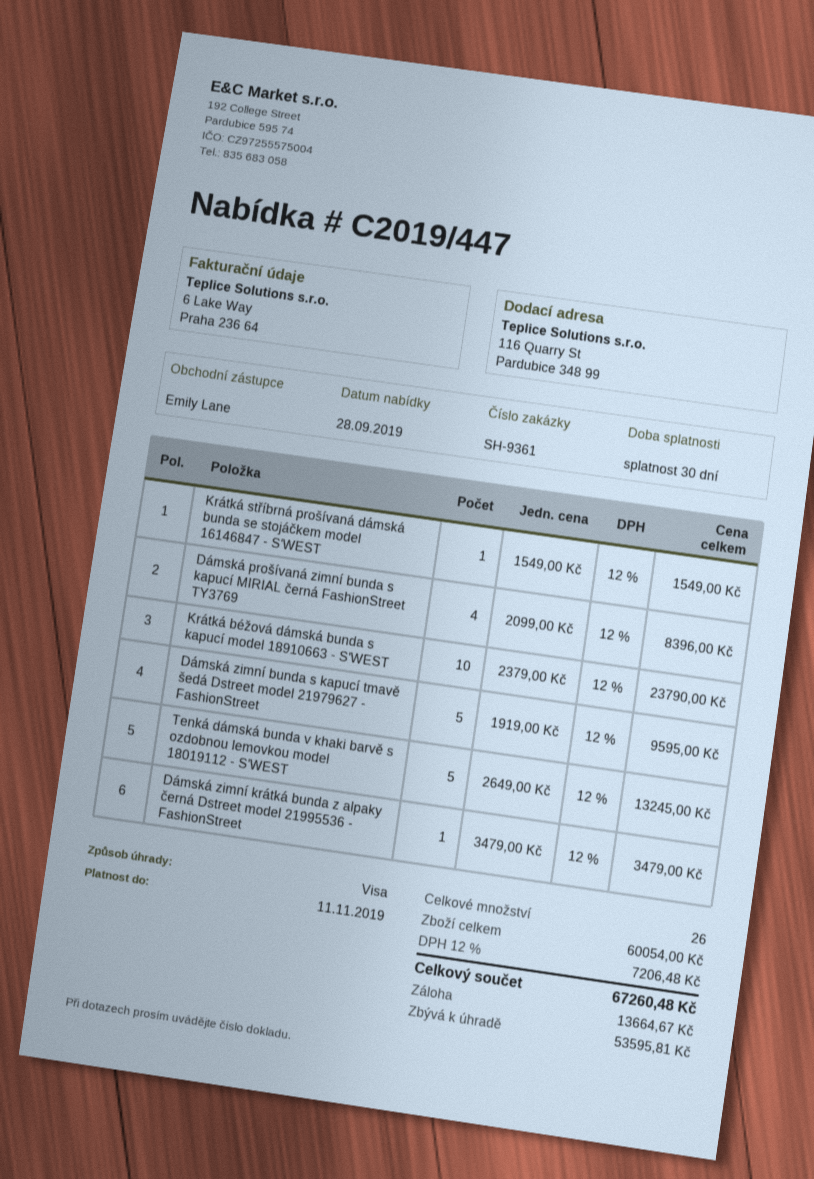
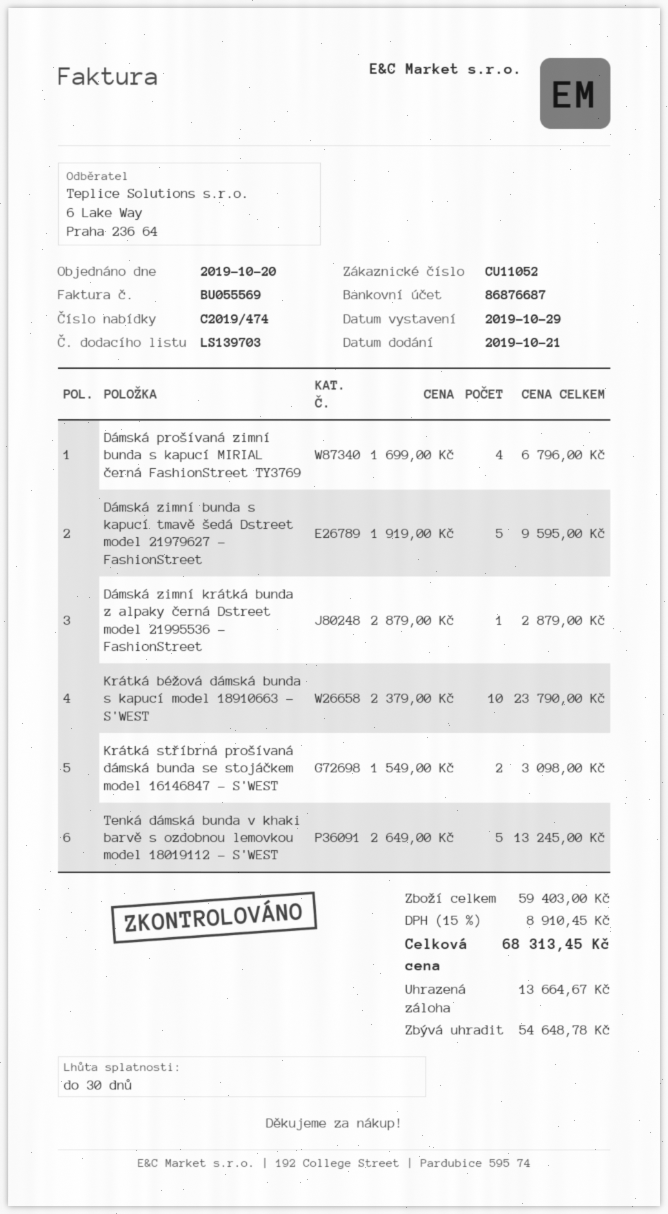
quote number: C2019/447 -> C2019/474
Krátká stříbrná prošívaná dámská bunda se stojáčkem model 16146847 - S'WEST: 1 x 1549.00 = 1549.00 -> 2 x 1549.00 = 3098.00
Dámská prošívaná zimní bunda s kapucí MIRIAL černá FashionStreet TY3769: 4 x 2099.00 = 8396.00 -> 4 x 1699.00 = 6796.00
Dámská zimní krátká bunda z alpaky černá Dstreet model 21995536 - FashionStreet: 1 x 3479.00 = 3479.00 -> 1 x 2879.00 = 2879.00
subtotal: 60054.00 -> 59403.00
tax: 12% = 7206.48 -> 15% = 8910.45
total: 67260.48 -> 68313.45
balance: 53595.81 -> 54648.78

